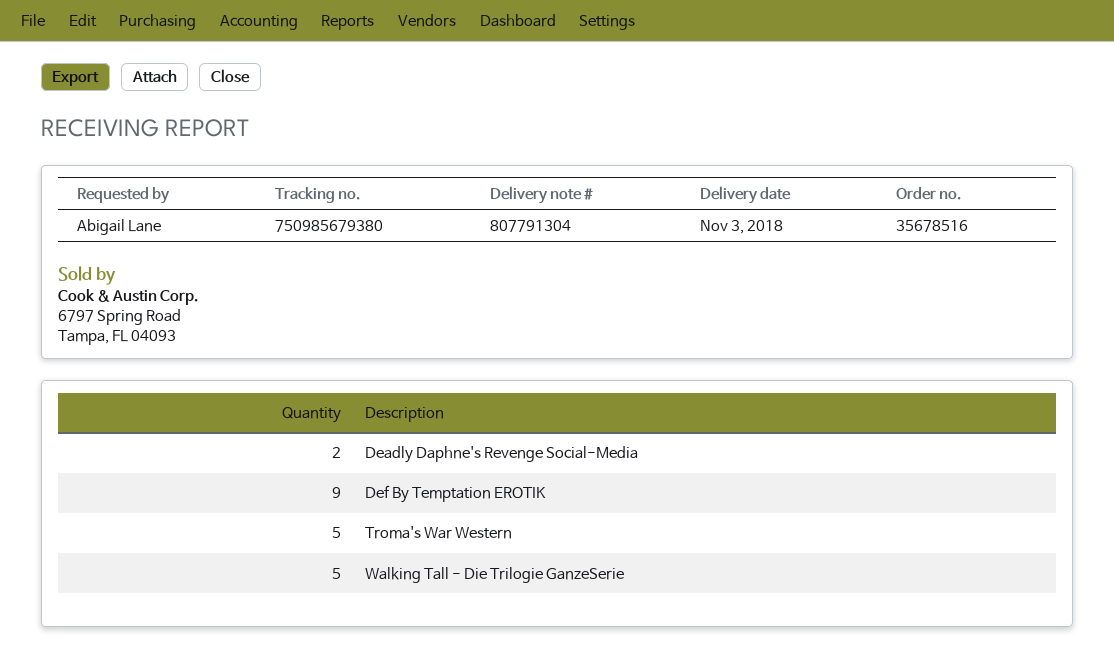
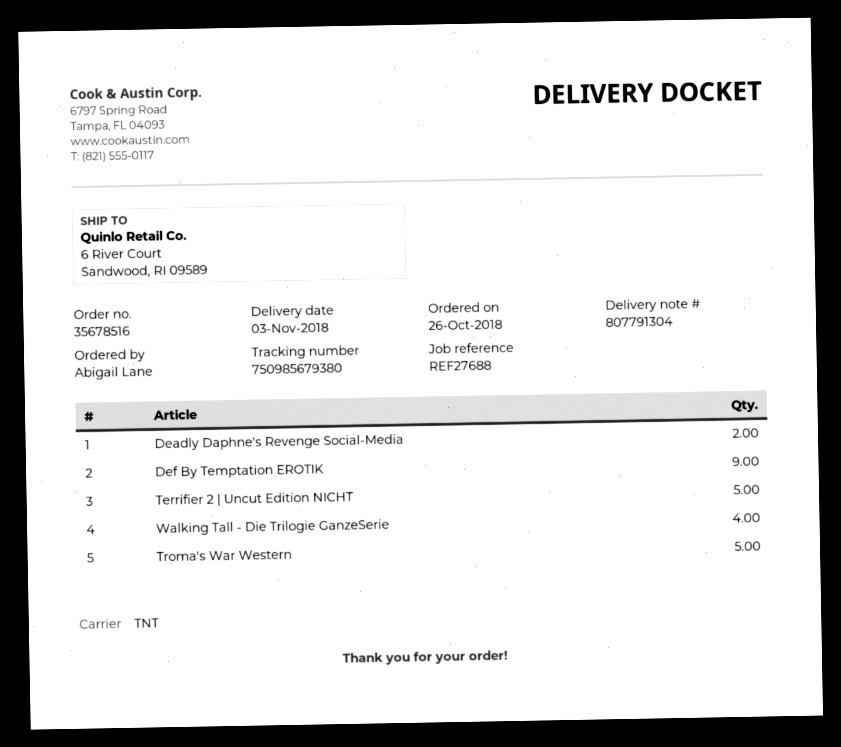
Walking Tall - Die Trilogie GanzeSerie: 5 -> 4
Terrifier 2 | Uncut Edition NICHT: none -> 5

